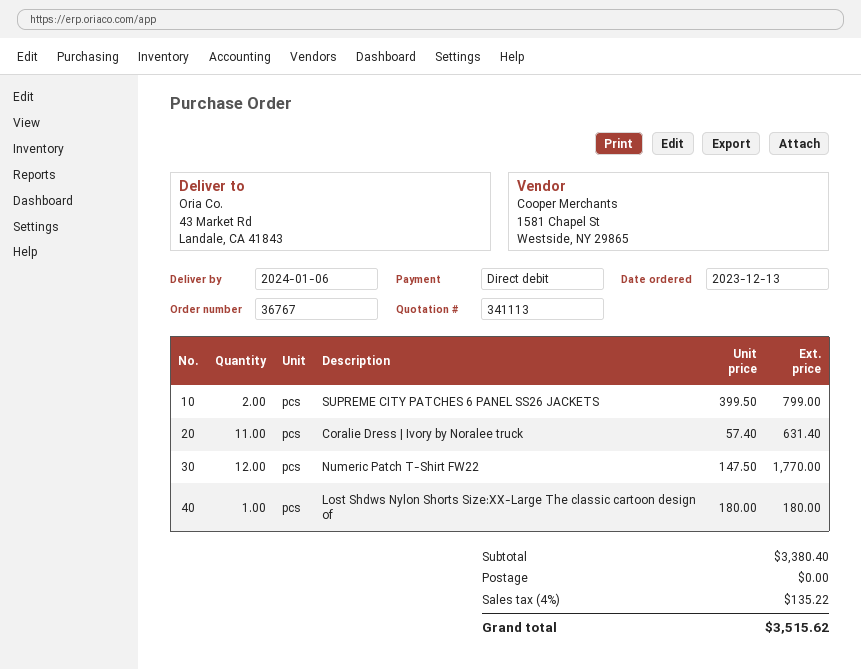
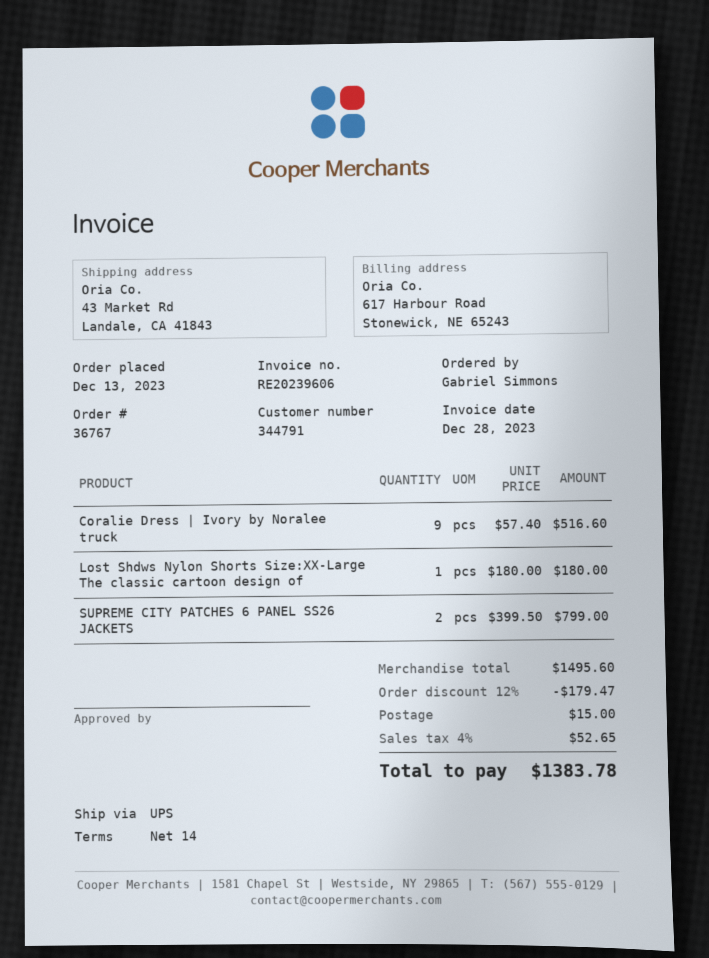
Coralie Dress | Ivory by Noralee truck: 11 x 57.40 = 631.40 -> 9 x 57.40 = 516.60
Numeric Patch T-Shirt FW22: 12 x 147.50 = 1770.00 -> none
subtotal: 3380.40 -> 1495.60
discount: none -> 12% = 179.47
shipping: 0.00 -> 15.00
tax: 4% = 135.22 -> 4% = 52.65
total: 3515.62 -> 1383.78

